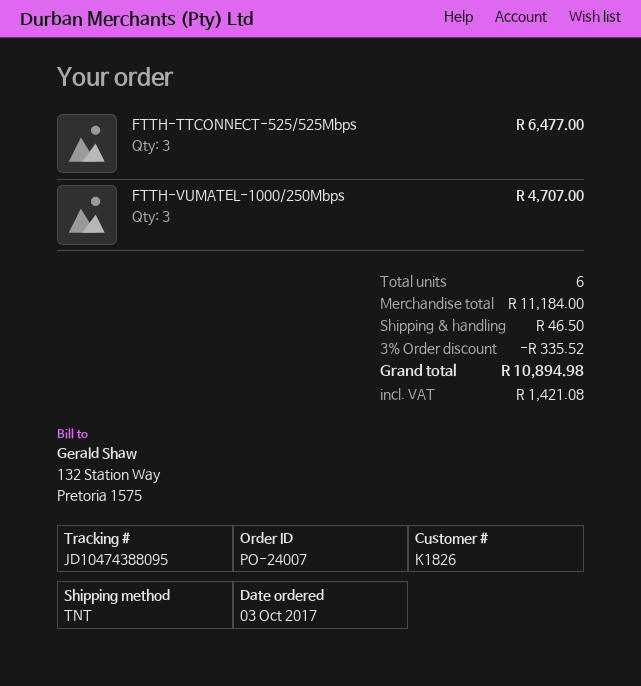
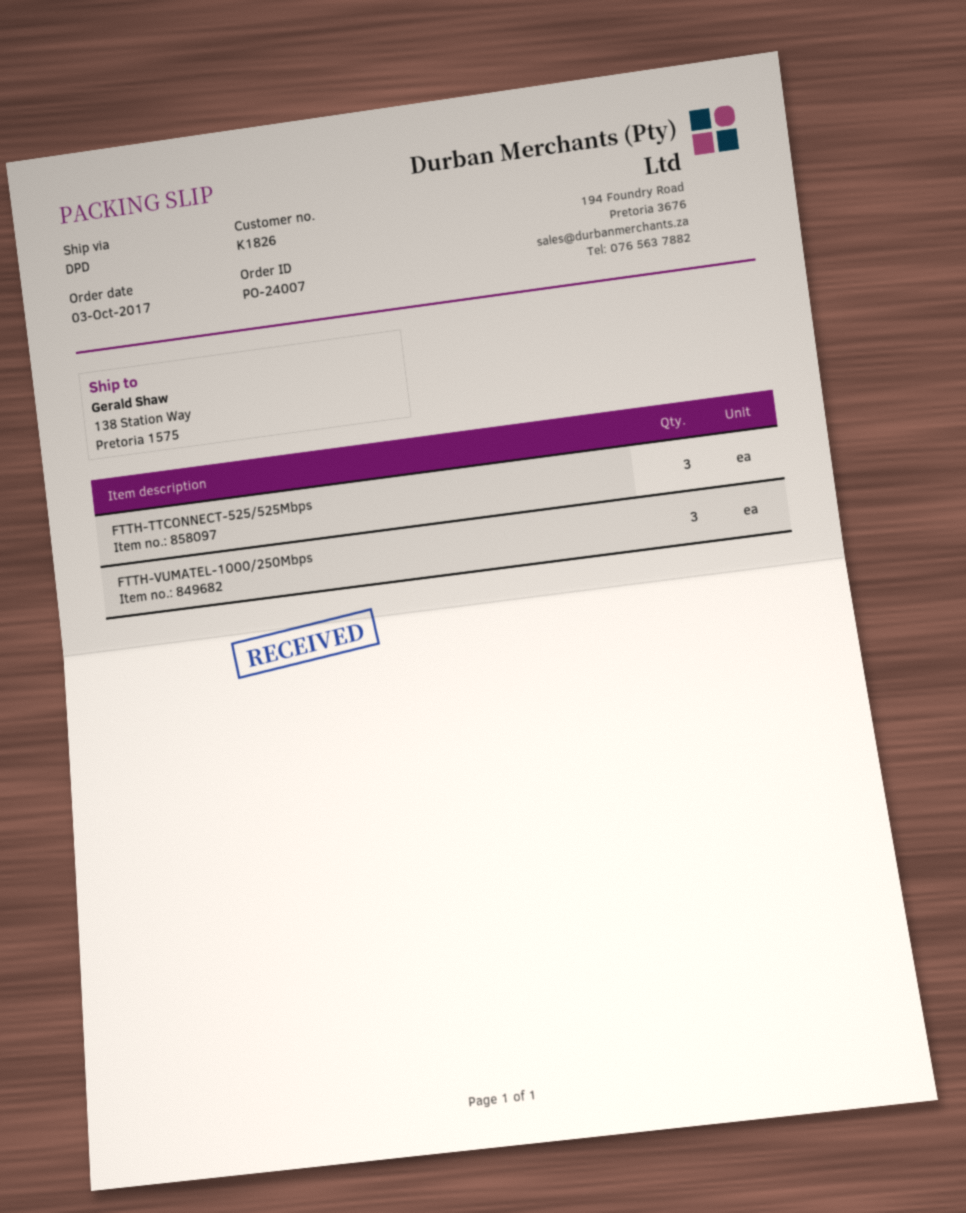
shipping method: TNT -> DPD

